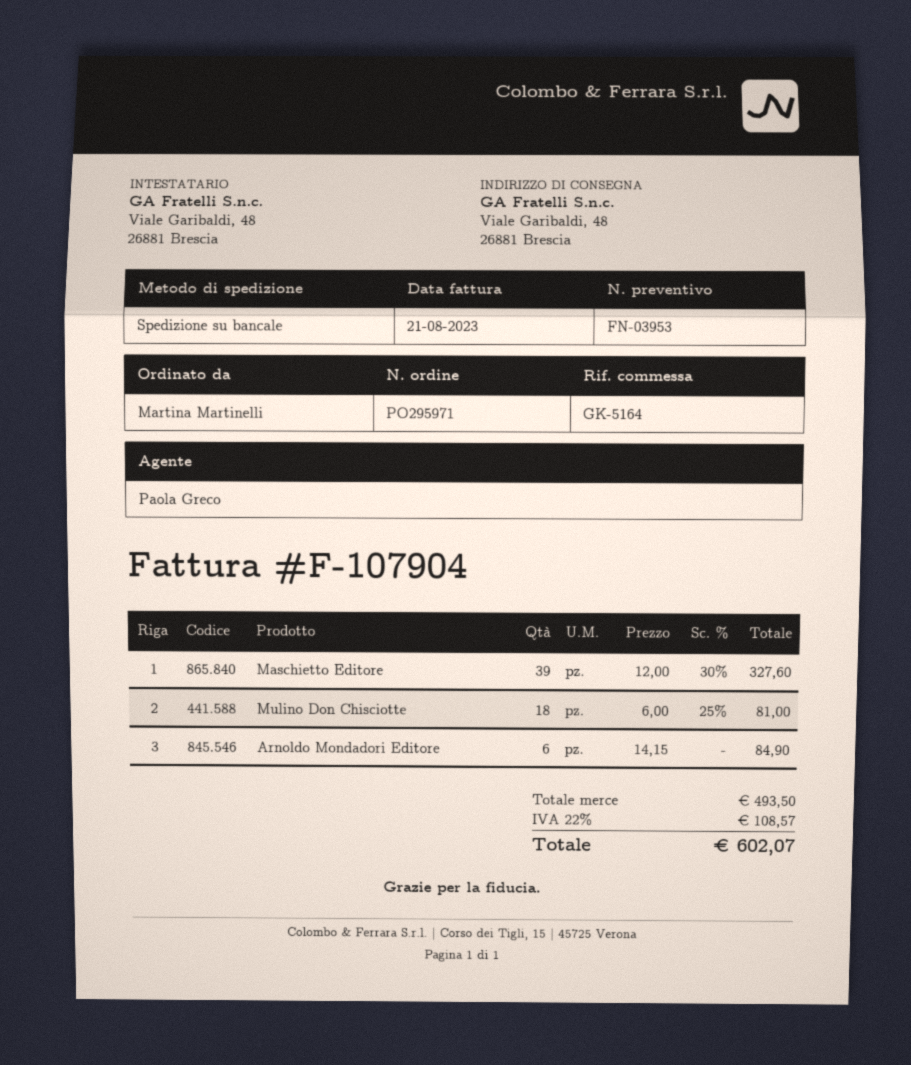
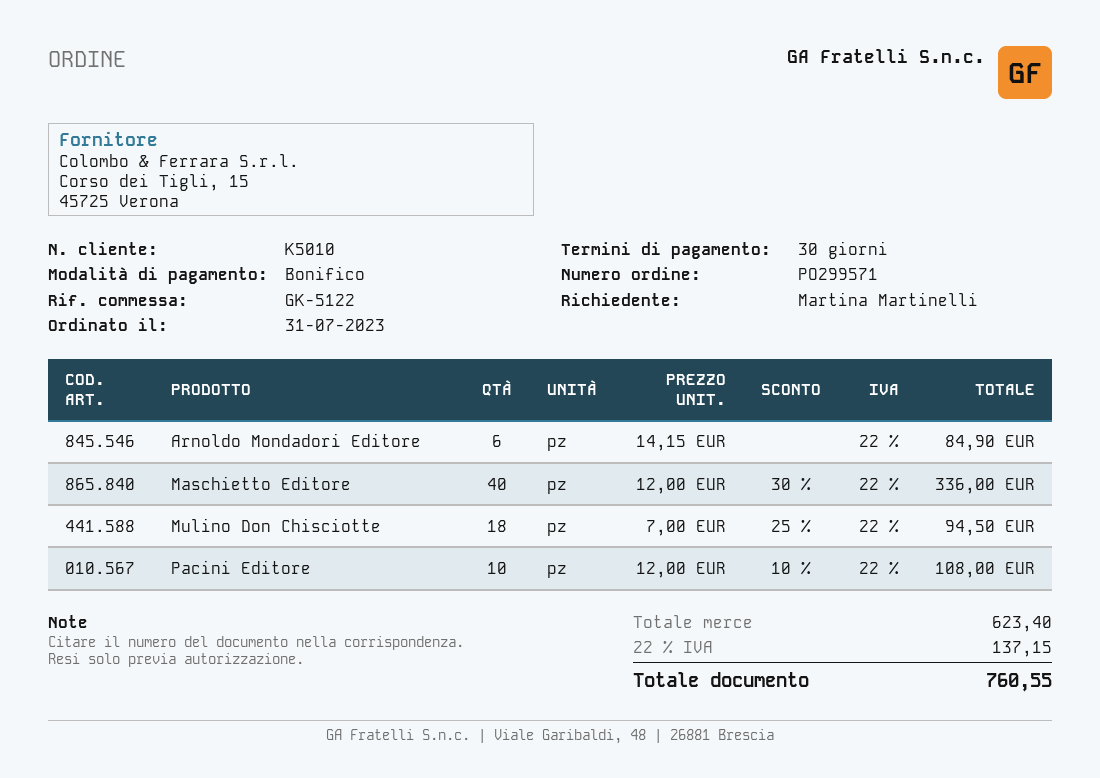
order number: PO295971 -> PO299571
reference: GK-5164 -> GK-5122
Maschietto Editore: 39 x 12.00 - 30% = 327.60 -> 40 x 12.00 - 30% = 336.00
Mulino Don Chisciotte: 18 x 6.00 - 25% = 81.00 -> 18 x 7.00 - 25% = 94.50
Pacini Editore: none -> 10 x 12.00 - 10% = 108.00
subtotal: 493.50 -> 623.40
tax: 22% = 108.57 -> 22% = 137.15
total: 602.07 -> 760.55

